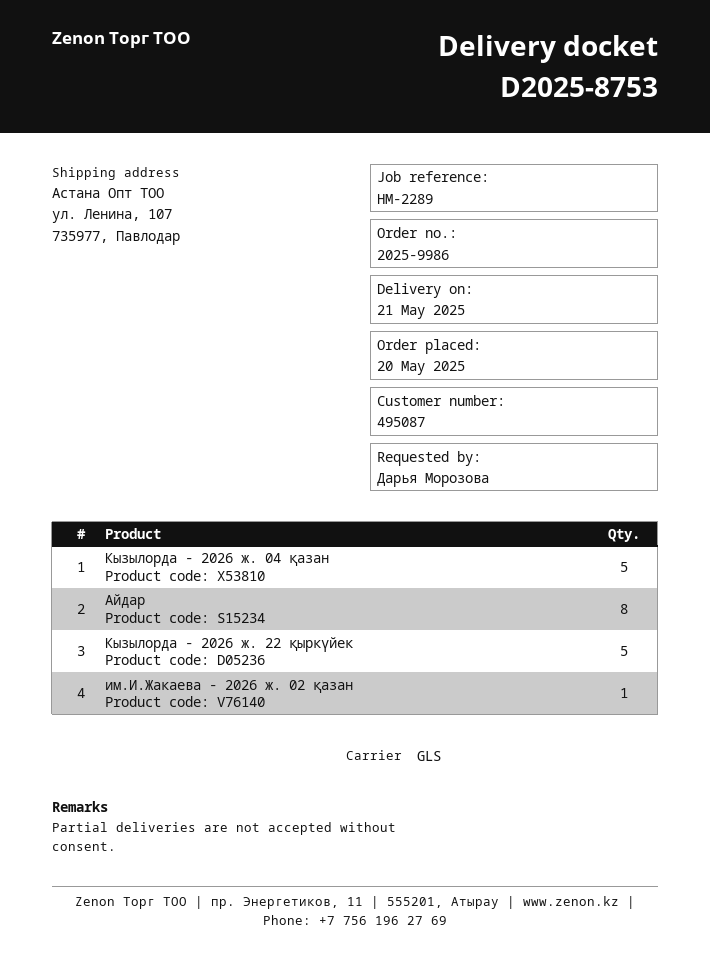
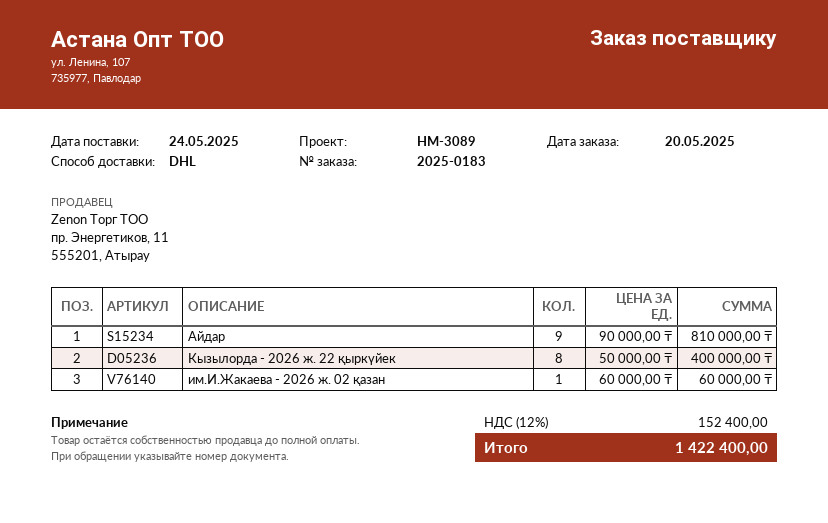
order number: 2025-9986 -> 2025-0183
delivery date: 2025-05-21 -> 2025-05-24
reference: HM-2289 -> HM-3089
shipping method: GLS -> DHL
Кызылорда - 2026 ж. 04 қазан: 5 -> none
Айдар: 8 -> 9
Кызылорда - 2026 ж. 22 қыркүйек: 5 -> 8

